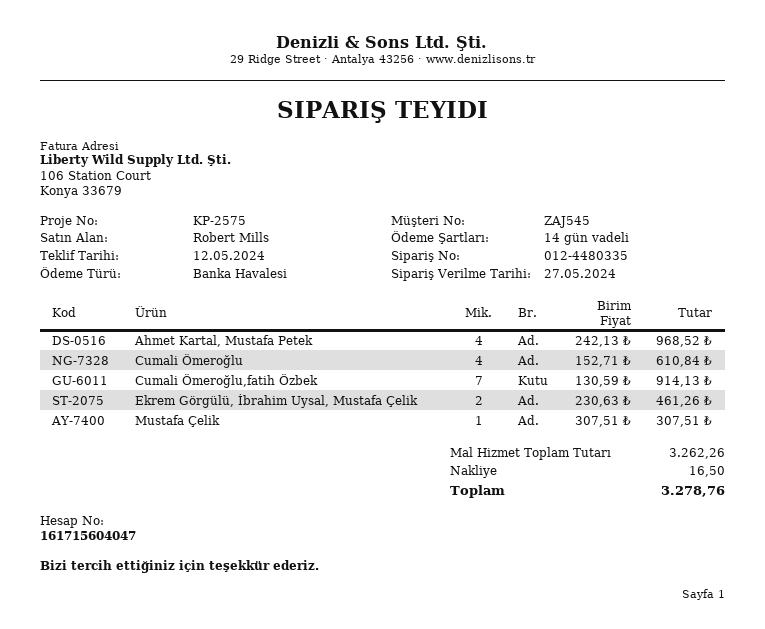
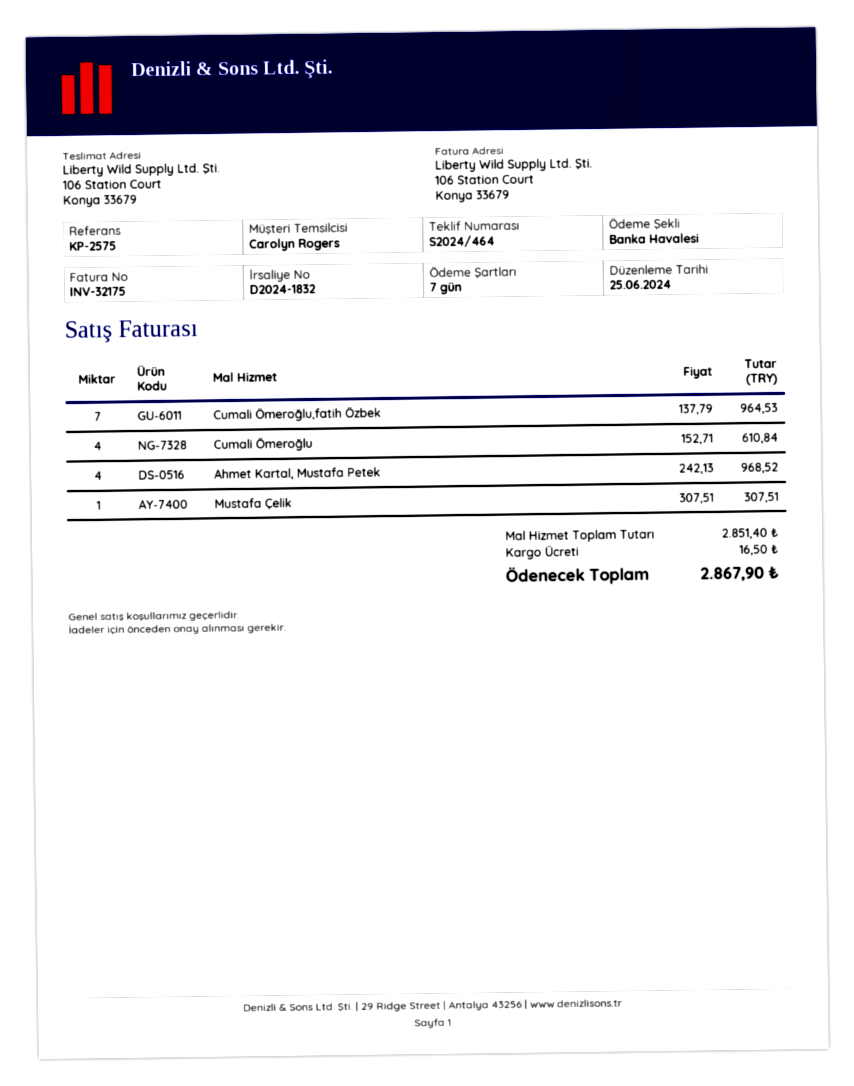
payment terms: 14 days -> 7 days
Cumali Ömeroğlu,fatih Özbek: 7 x 130.59 = 914.13 -> 7 x 137.79 = 964.53
Ekrem Görgülü, İbrahim Uysal, Mustafa Çelik: 2 x 230.63 = 461.26 -> none
subtotal: 3262.26 -> 2851.40
total: 3278.76 -> 2867.90

